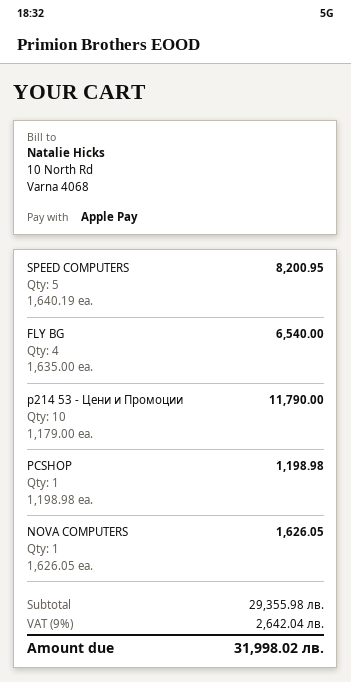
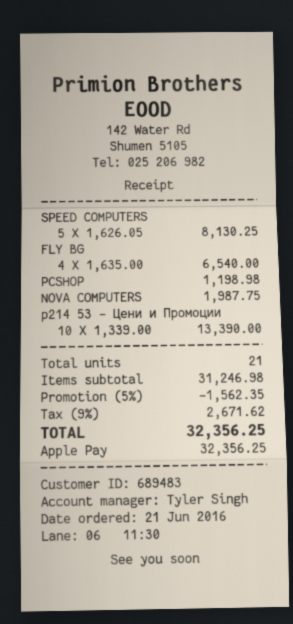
SPEED COMPUTERS: 5 x 1640.19 = 8200.95 -> 5 x 1626.05 = 8130.25
p214 53 - Цени и Промоции: 10 x 1179.00 = 11790.00 -> 10 x 1339.00 = 13390.00
NOVA COMPUTERS: 1 x 1626.05 = 1626.05 -> 1 x 1987.75 = 1987.75
subtotal: 29355.98 -> 31246.98
discount: none -> 5% = 1562.35
tax: 9% = 2642.04 -> 9% = 2671.62
total: 31998.02 -> 32356.25

